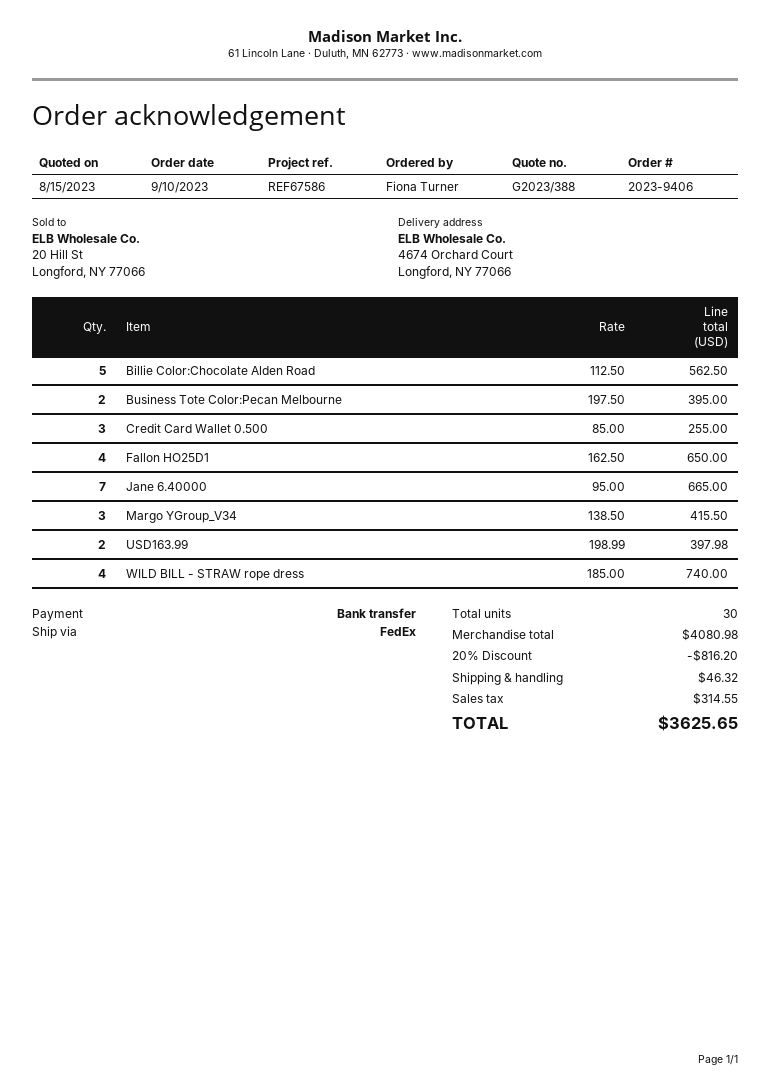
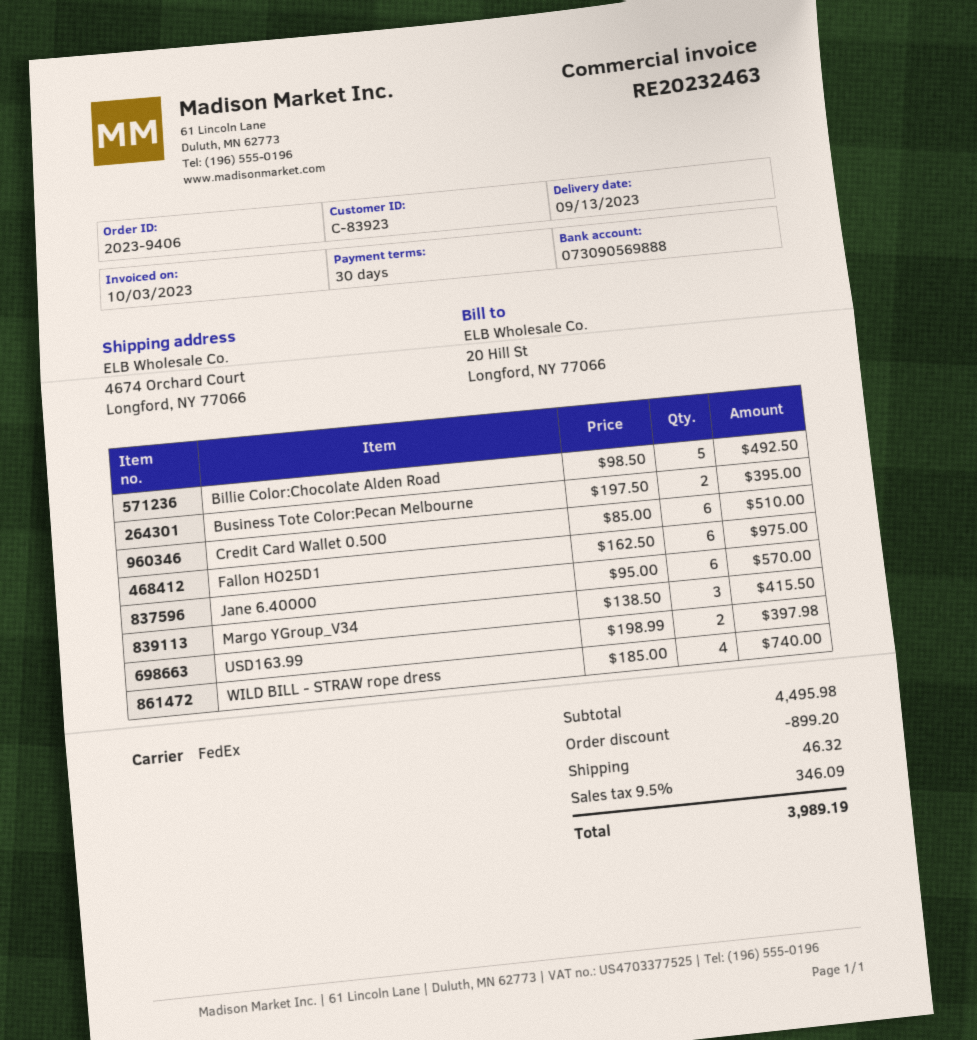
Billie Color:Chocolate Alden Road: 5 x 112.50 = 562.50 -> 5 x 98.50 = 492.50
Credit Card Wallet 0.500: 3 x 85.00 = 255.00 -> 6 x 85.00 = 510.00
Fallon HO25D1: 4 x 162.50 = 650.00 -> 6 x 162.50 = 975.00
Jane 6.40000: 7 x 95.00 = 665.00 -> 6 x 95.00 = 570.00
subtotal: 4080.98 -> 4495.98
discount: 816.20 -> 899.20
tax: 314.55 -> 346.09
total: 3625.65 -> 3989.19

